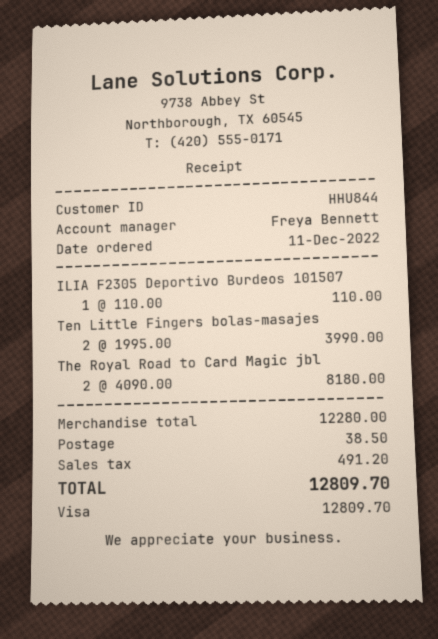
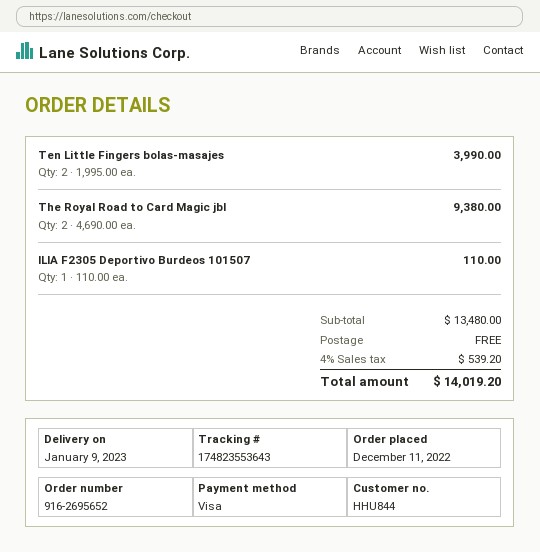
The Royal Road to Card Magic jbl: 2 x 4090.00 = 8180.00 -> 2 x 4690.00 = 9380.00
subtotal: 12280.00 -> 13480.00
shipping: 38.50 -> 0.00
tax: 491.20 -> 539.20
total: 12809.70 -> 14019.20

